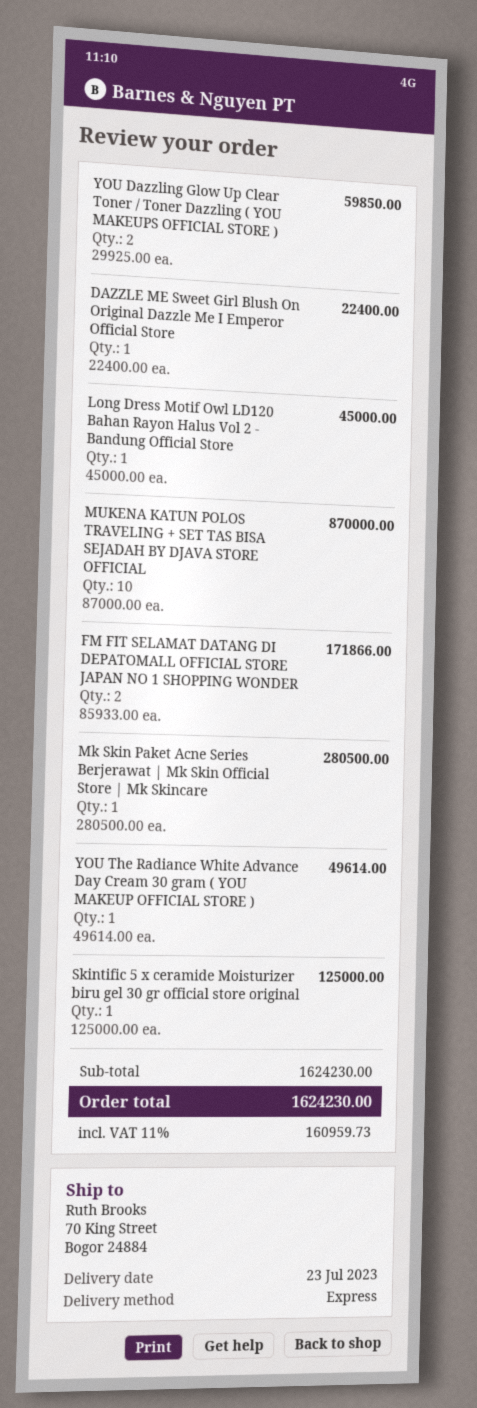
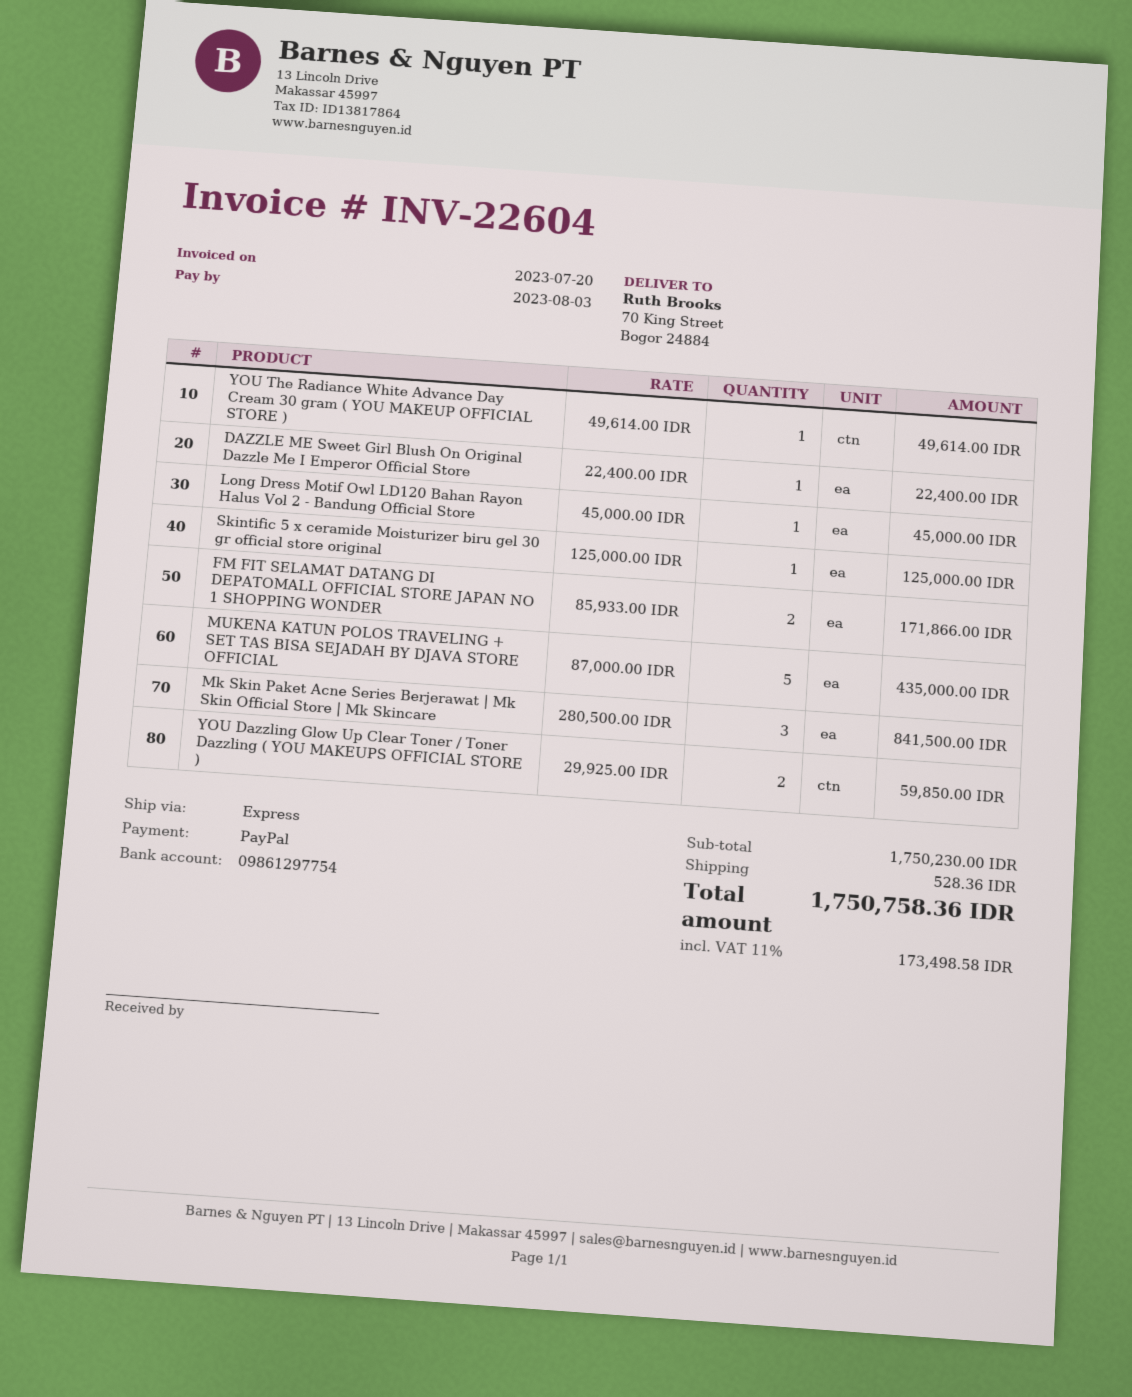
MUKENA KATUN POLOS TRAVELING + SET TAS BISA SEJADAH BY DJAVA STORE OFFICIAL: 10 x 87000.00 = 870000.00 -> 5 x 87000.00 = 435000.00
Mk Skin Paket Acne Series Berjerawat | Mk Skin Official Store | Mk Skincare: 1 x 280500.00 = 280500.00 -> 3 x 280500.00 = 841500.00
subtotal: 1624230.00 -> 1750230.00
shipping: none -> 528.36
tax: 11% = 160959.73 -> 11% = 173498.58
total: 1624230.00 -> 1750758.36

